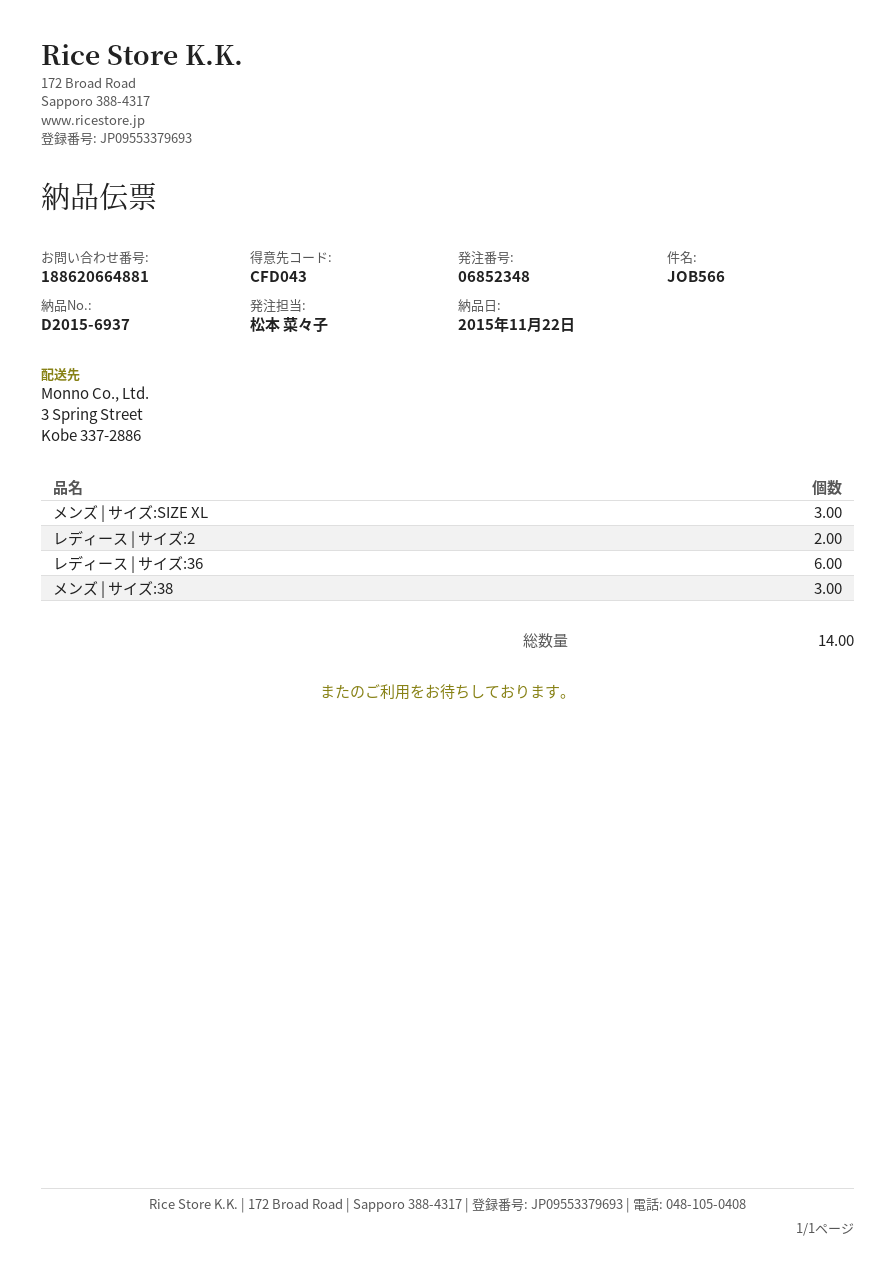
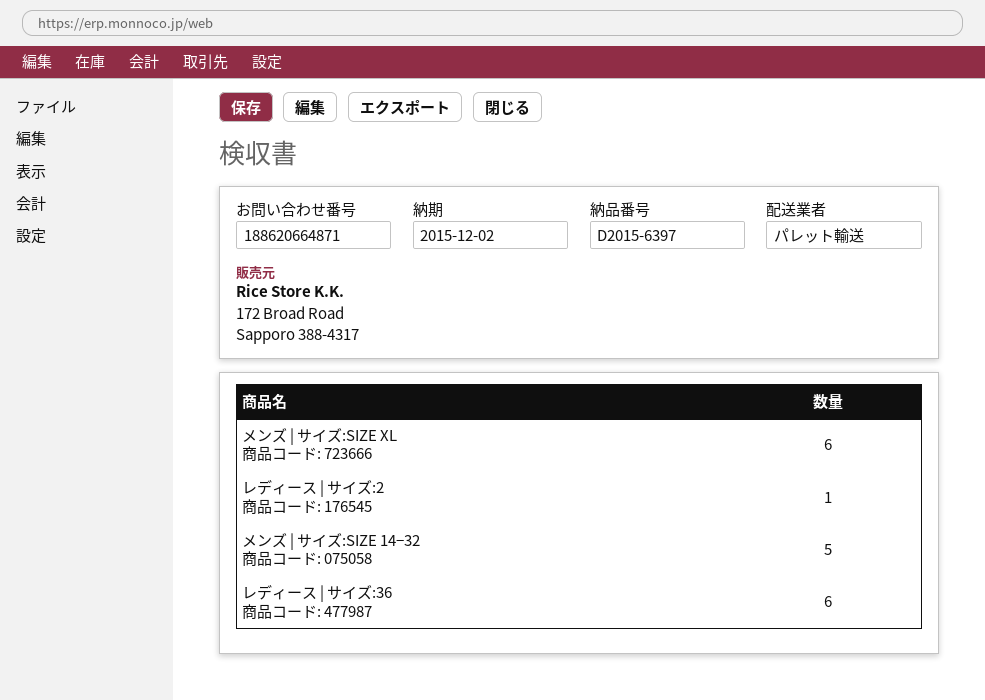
delivery note number: D2015-6937 -> D2015-6397
delivery date: 2015-11-22 -> 2015-12-02
tracking number: 188620664881 -> 188620664871
メンズ | サイズ:SIZE XL: 3 -> 6
レディース | サイズ:2: 2 -> 1
メンズ | サイズ:38: 3 -> none
メンズ | サイズ:SIZE 14−32: none -> 5

